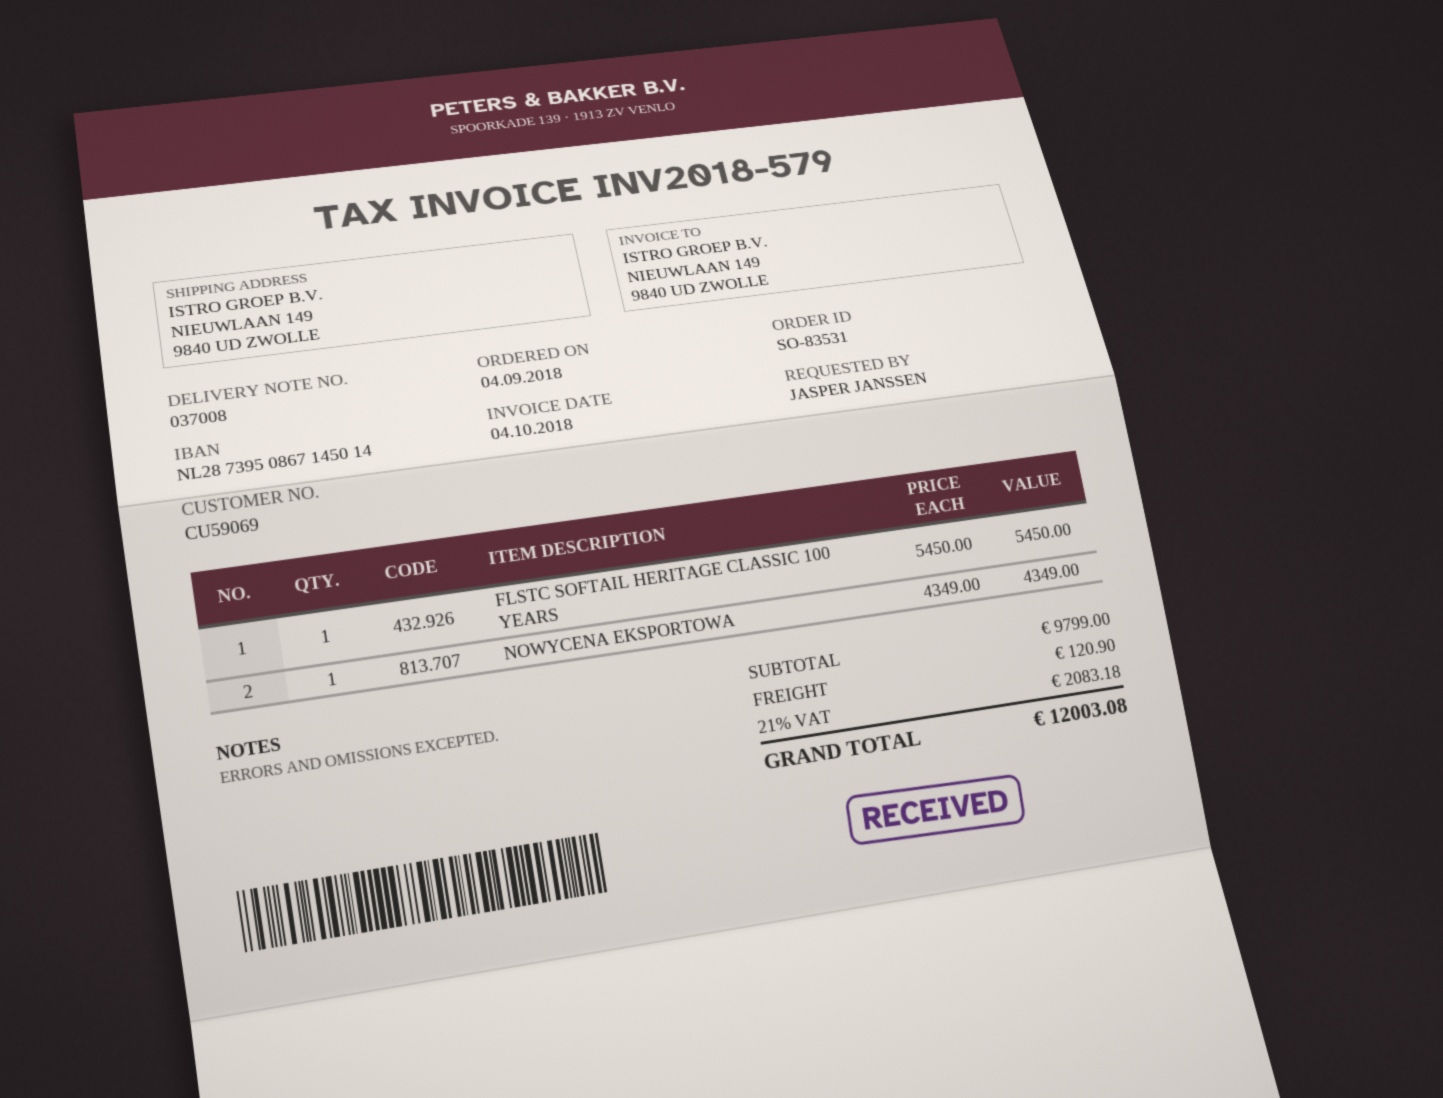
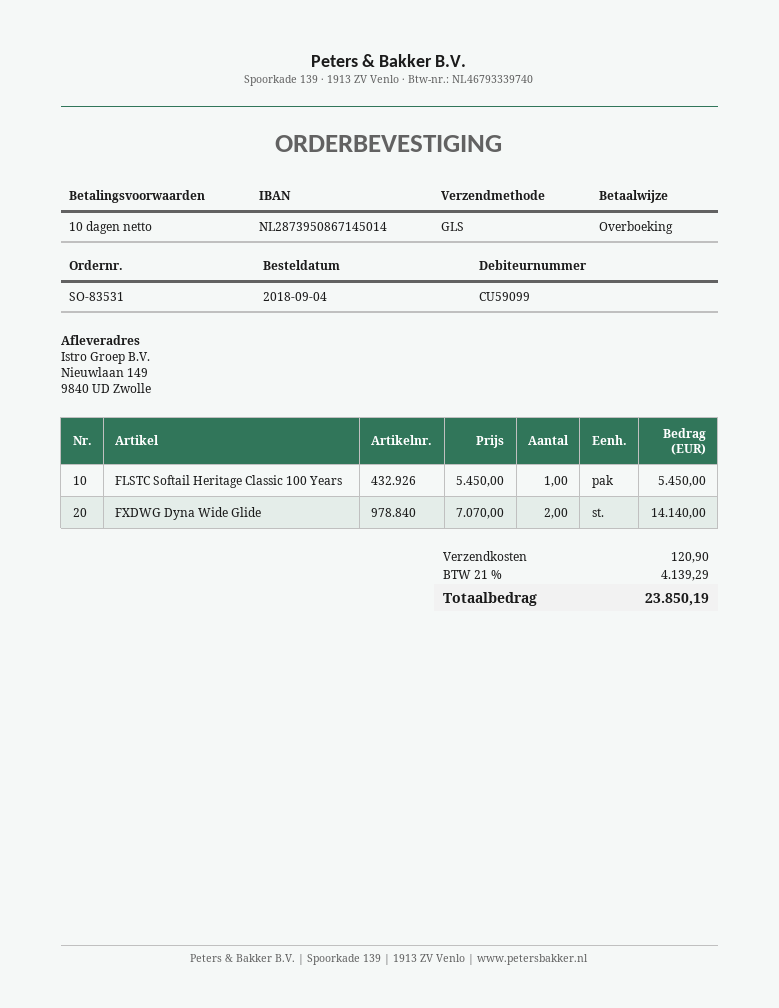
customer number: CU59069 -> CU59099
NOWYCENA EKSPORTOWA: 1 x 4349.00 = 4349.00 -> none
FXDWG Dyna Wide Glide: none -> 2 x 7070.00 = 14140.00
tax: 21% = 2083.18 -> 21% = 4139.29
total: 12003.08 -> 23850.19

